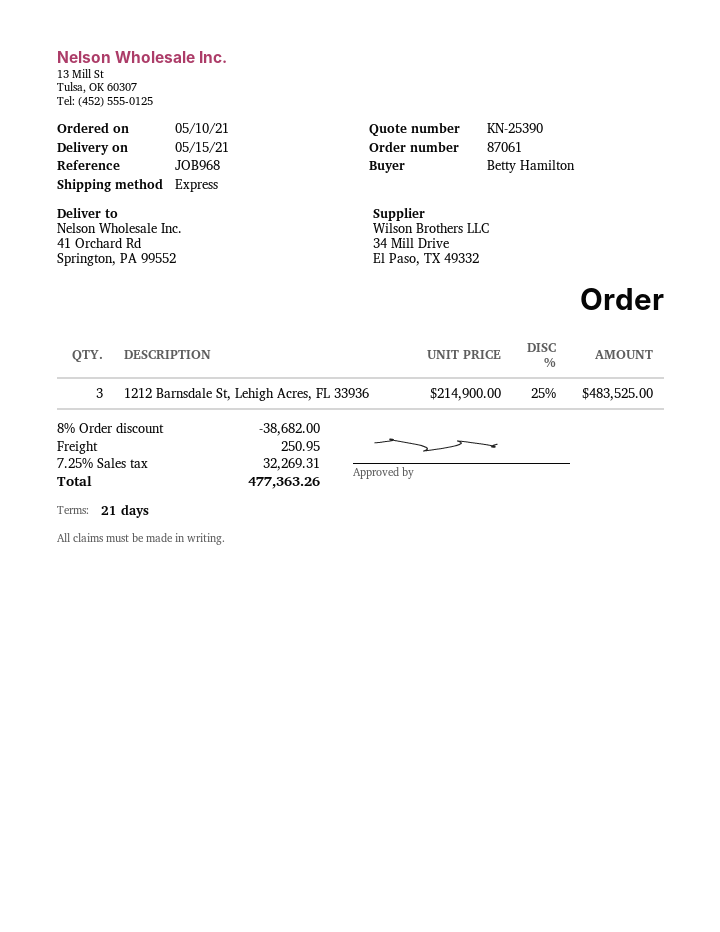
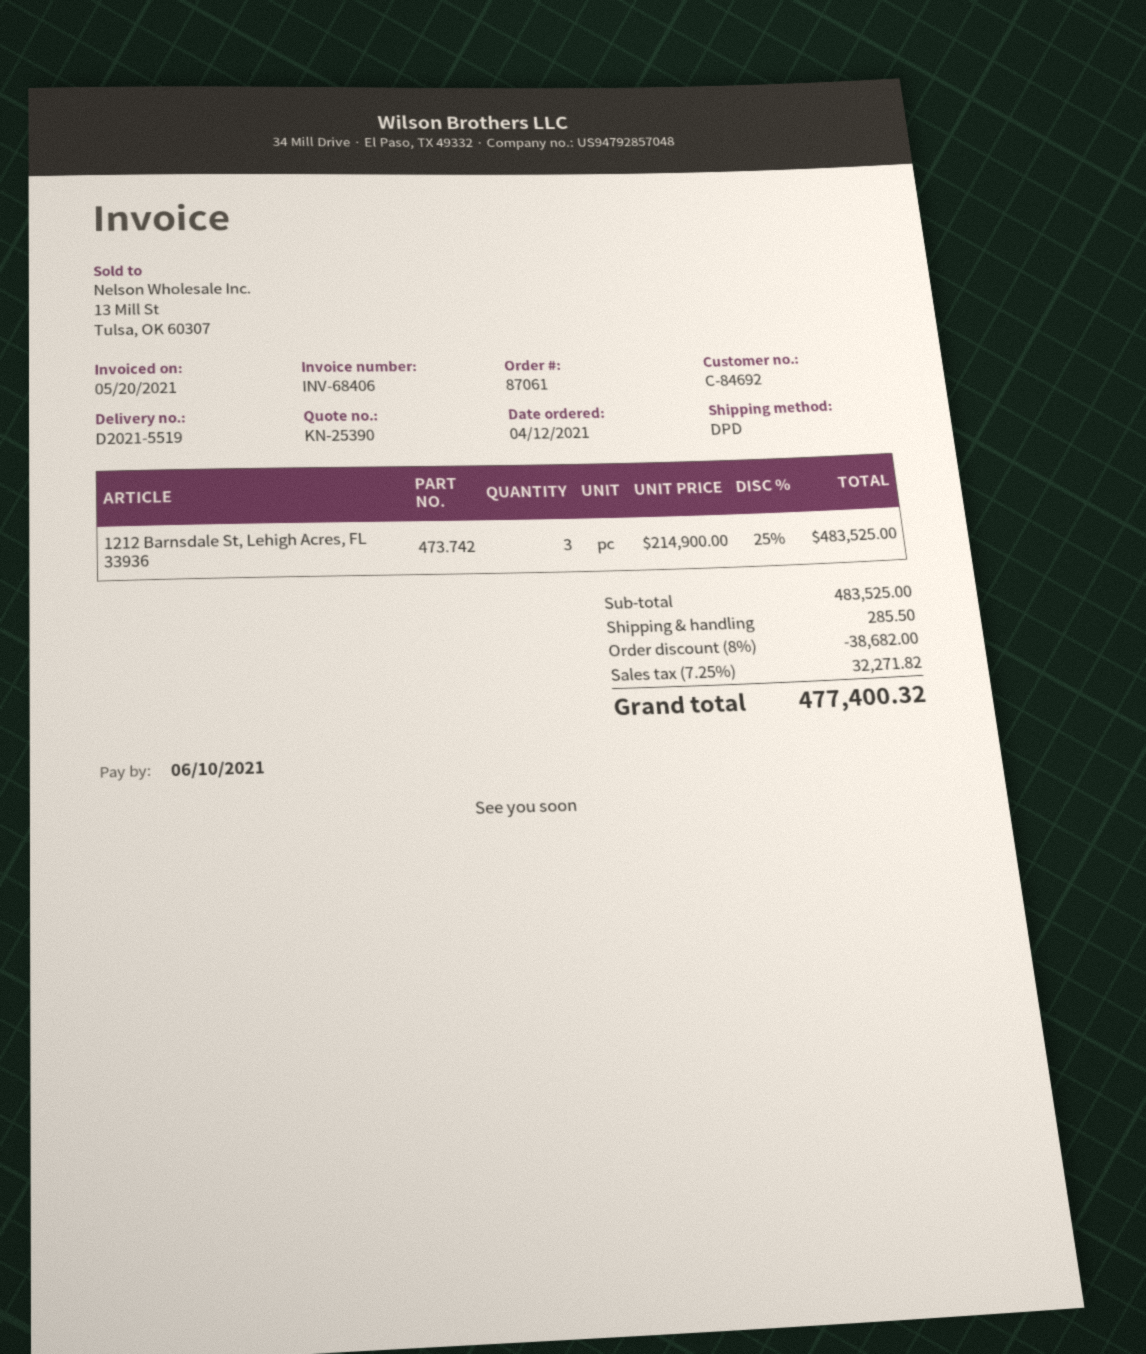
order date: 2021-05-10 -> 2021-04-12
shipping method: express -> DPD
shipping: 250.95 -> 285.50
tax: 7.25% = 32269.31 -> 7.25% = 32271.82
total: 477363.26 -> 477400.32

